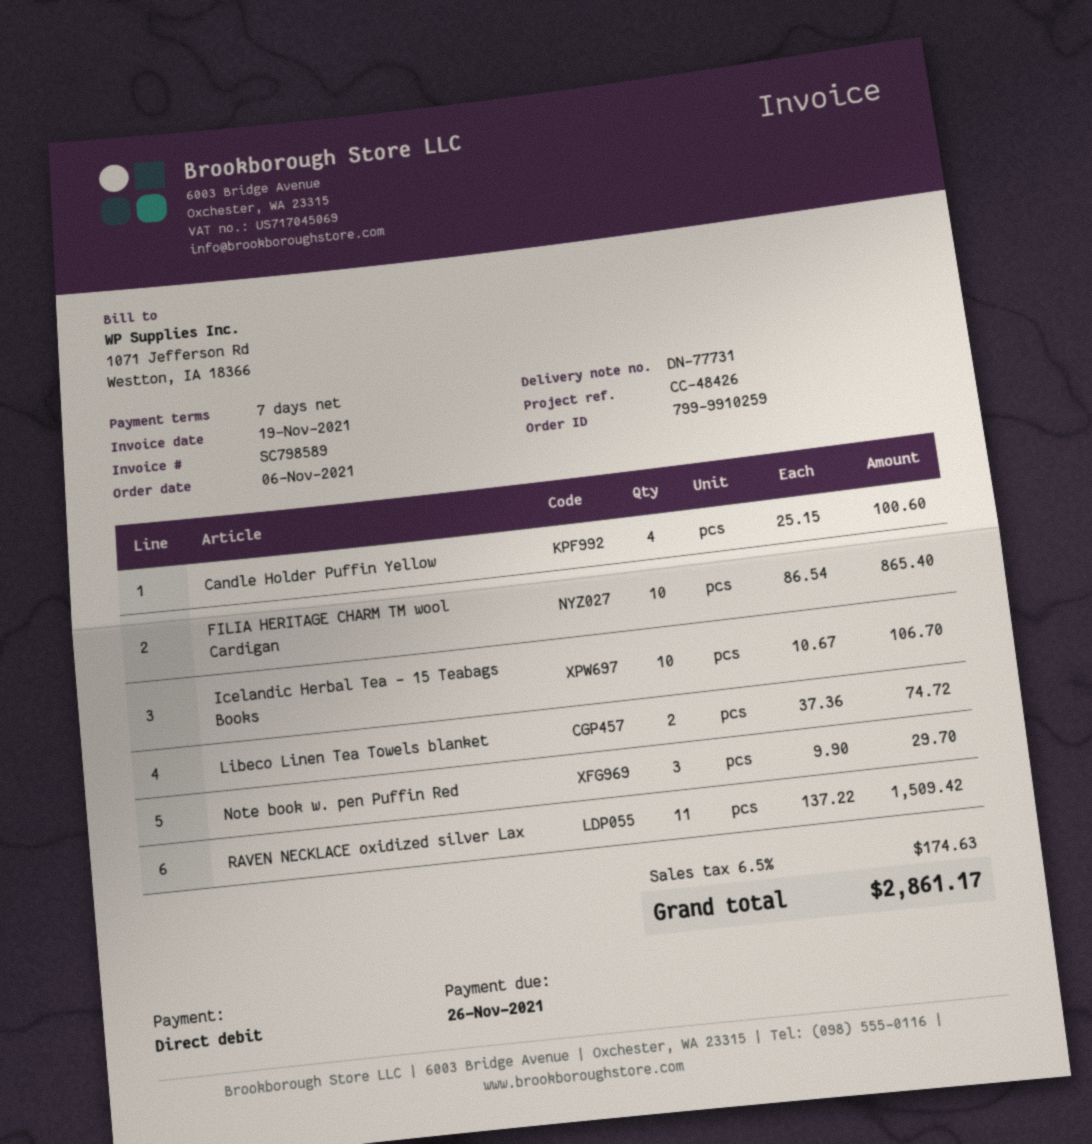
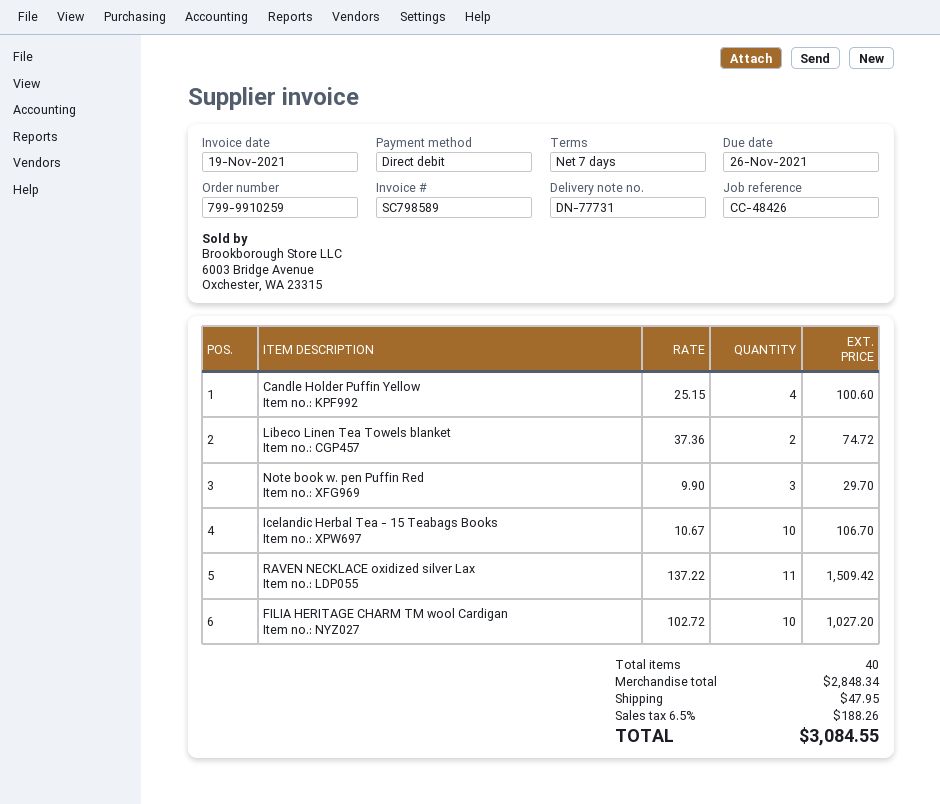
FILIA HERITAGE CHARM TM wool Cardigan: 10 x 86.54 = 865.40 -> 10 x 102.72 = 1027.20
shipping: none -> 47.95
tax: 6.5% = 174.63 -> 6.5% = 188.26
total: 2861.17 -> 3084.55

